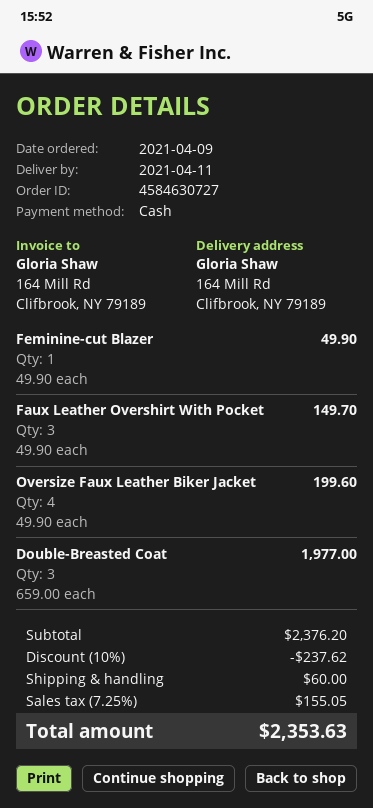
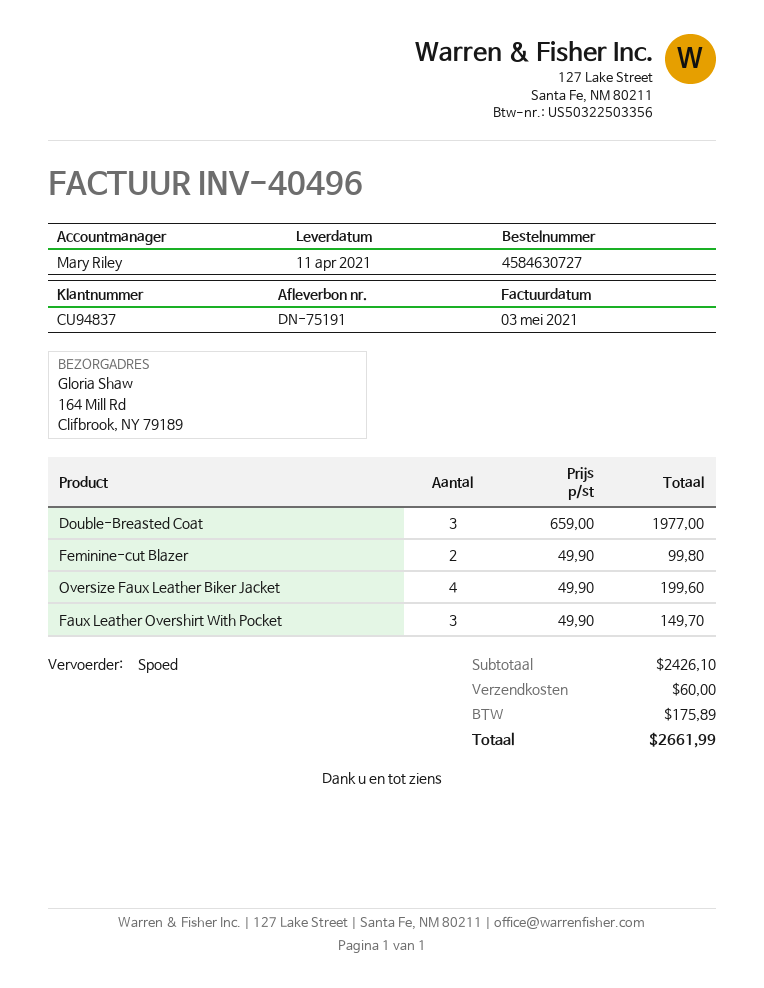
Feminine-cut Blazer: 1 x 49.90 = 49.90 -> 2 x 49.90 = 99.80
subtotal: 2376.20 -> 2426.10
discount: 10% = 237.62 -> none
tax: 155.05 -> 175.89
total: 2353.63 -> 2661.99

